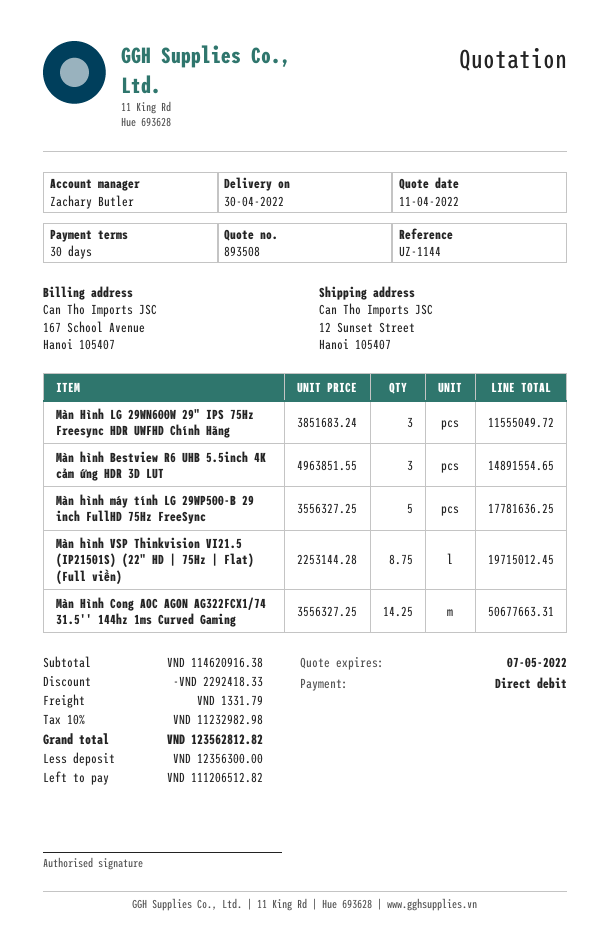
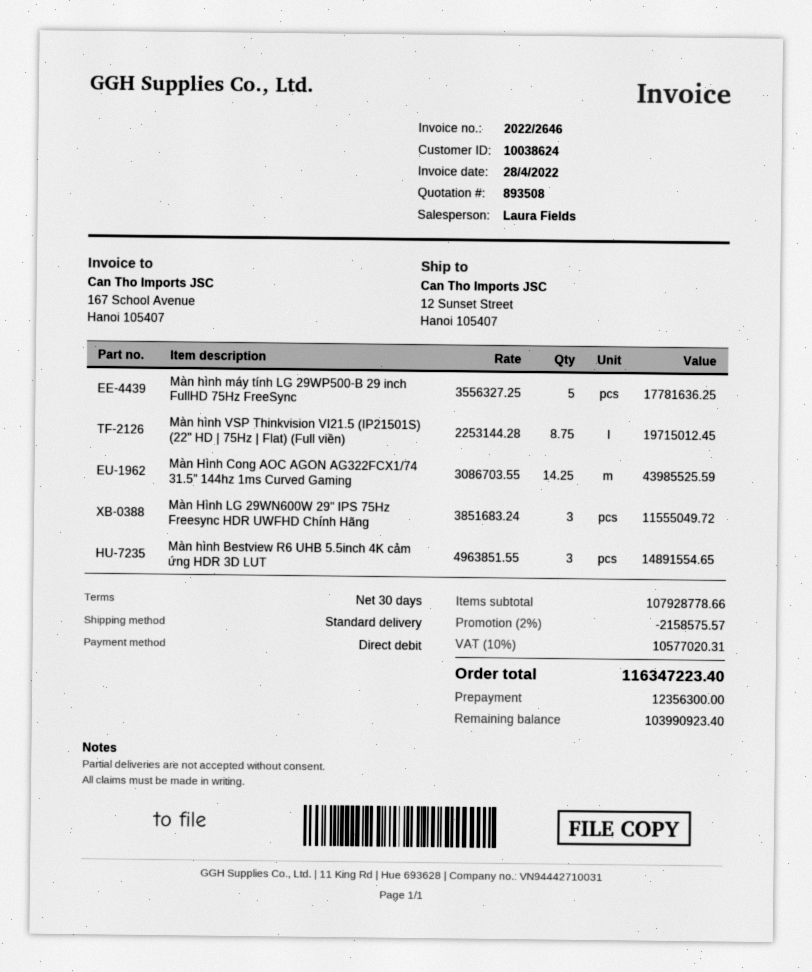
sales rep: Zachary Butler -> Laura Fields
Màn Hình Cong AOC AGON AG322FCX1/74 31.5'' 144hz 1ms Curved Gaming: 14.25 x 3556327.25 = 50677663.31 -> 14.25 x 3086703.55 = 43985525.59
subtotal: 114620916.38 -> 107928778.66
discount: 2292418.33 -> 2158575.57
shipping: 1331.79 -> none
tax: 10% = 11232982.98 -> 10% = 10577020.31
total: 123562812.82 -> 116347223.40
balance: 111206512.82 -> 103990923.40

